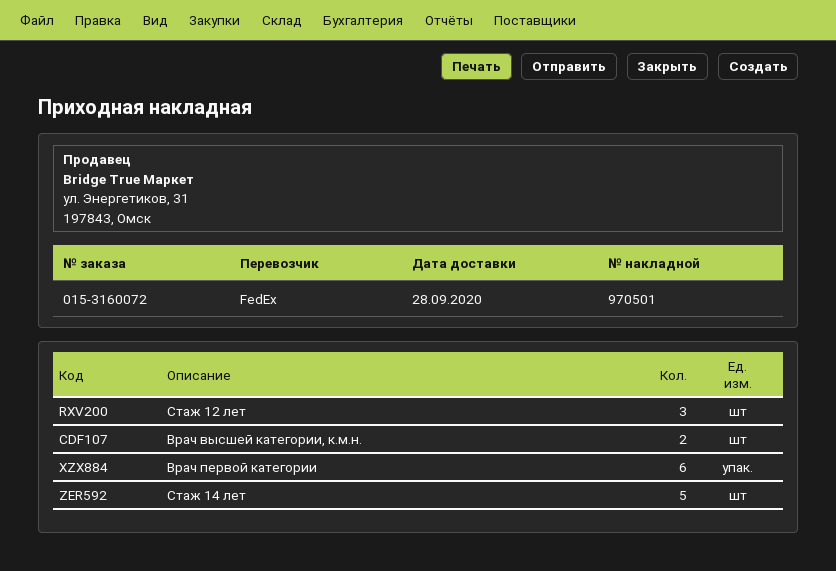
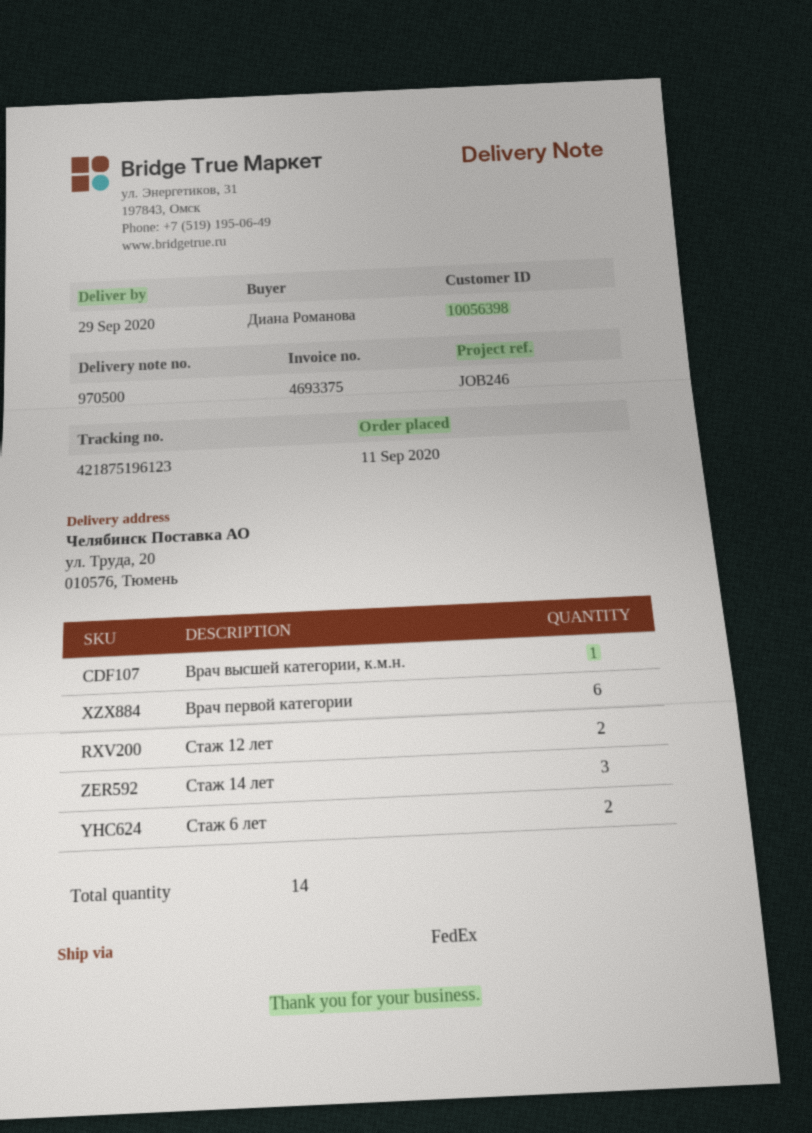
delivery note number: 970501 -> 970500
delivery date: 2020-09-28 -> 2020-09-29
Стаж 12 лет: 3 -> 2
Врач высшей категории, к.м.н.: 2 -> 1
Стаж 14 лет: 5 -> 3
Стаж 6 лет: none -> 2

